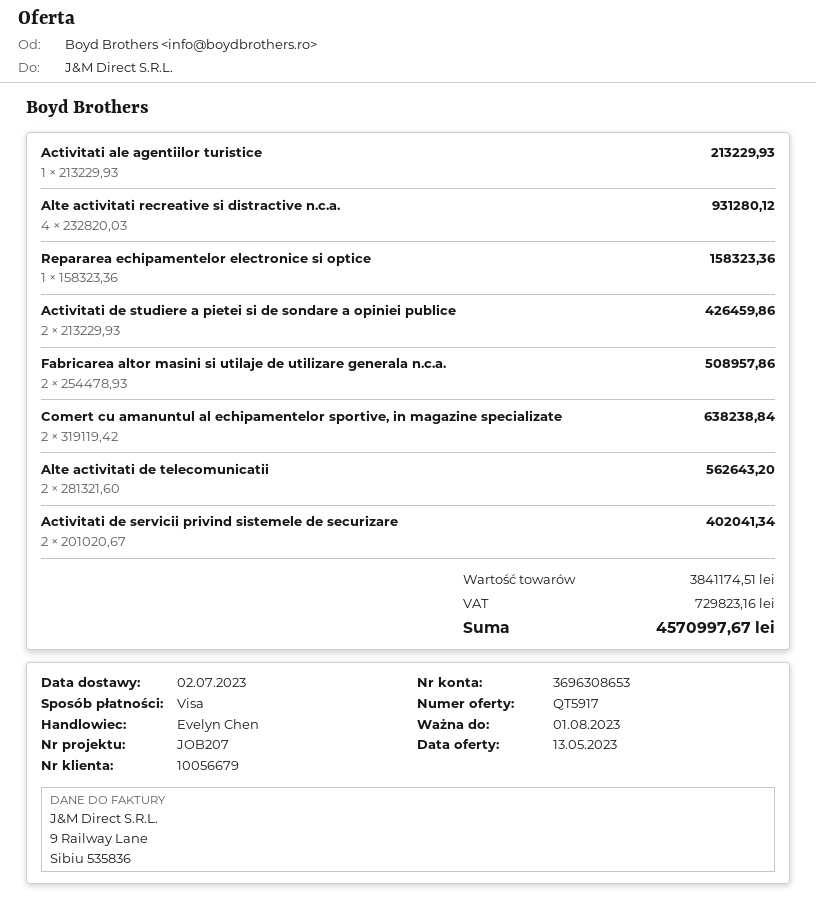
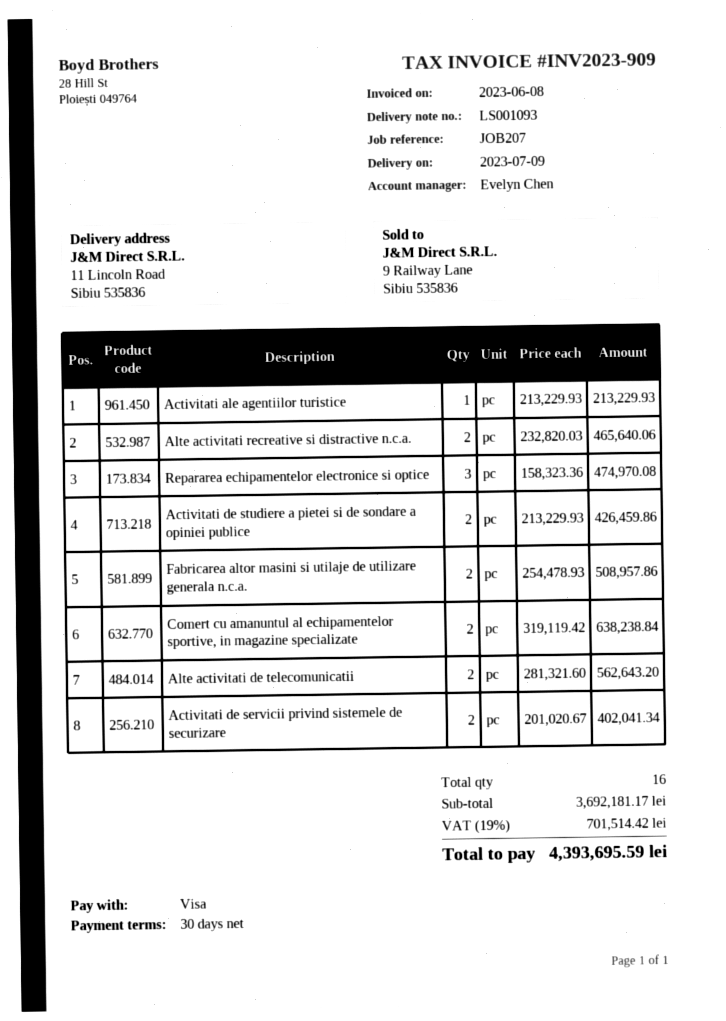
delivery date: 2023-07-02 -> 2023-07-09
Alte activitati recreative si distractive n.c.a.: 4 x 232820.03 = 931280.12 -> 2 x 232820.03 = 465640.06
Repararea echipamentelor electronice si optice: 1 x 158323.36 = 158323.36 -> 3 x 158323.36 = 474970.08
subtotal: 3841174.51 -> 3692181.17
tax: 729823.16 -> 701514.42
total: 4570997.67 -> 4393695.59

